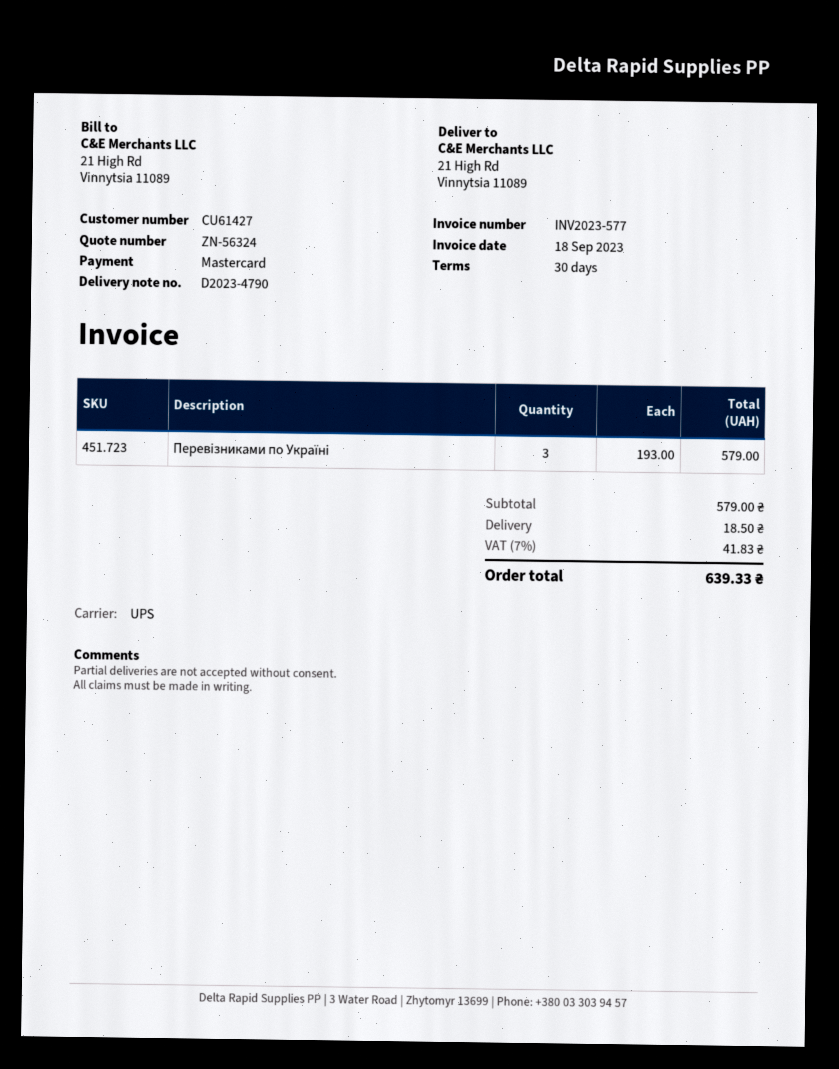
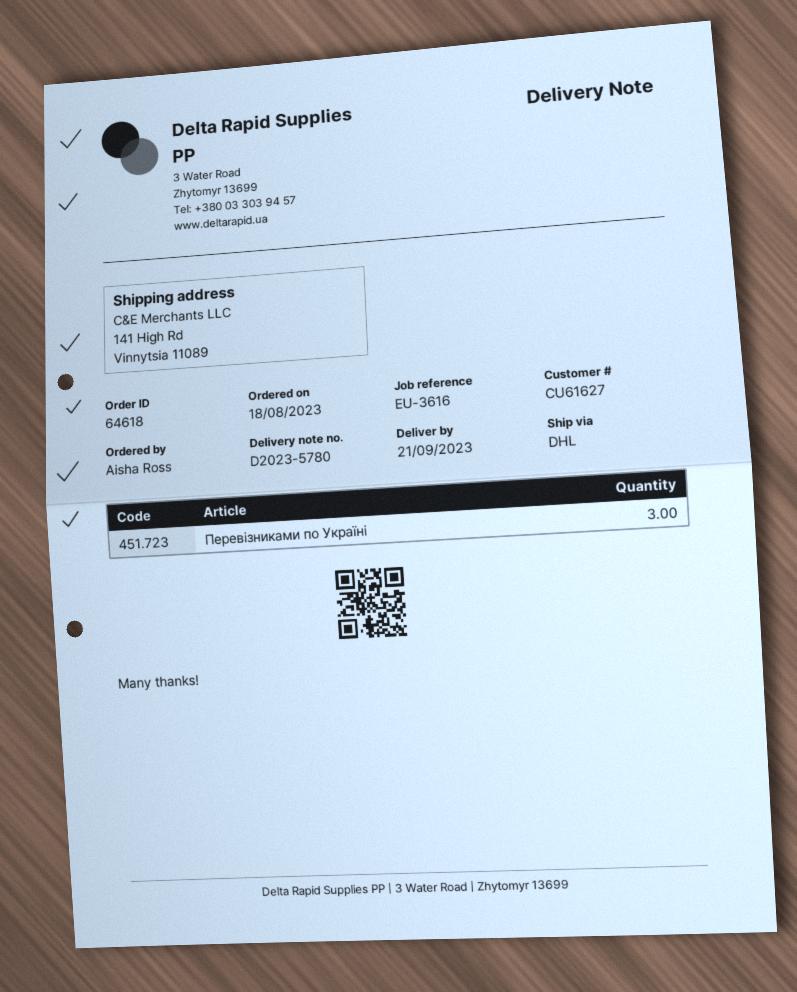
delivery note number: D2023-4790 -> D2023-5780
customer number: CU61427 -> CU61627
shipping method: UPS -> DHL
ship to: 21 High Rd, Vinnytsia 11089 -> 141 High Rd, Vinnytsia 11089

